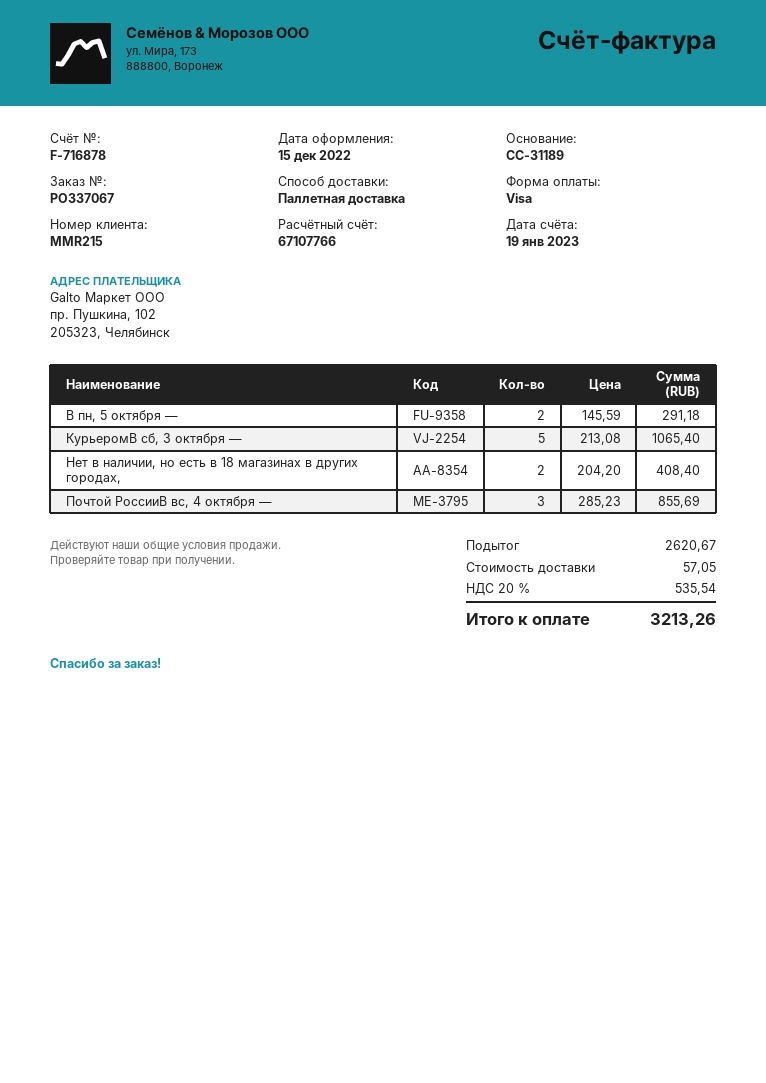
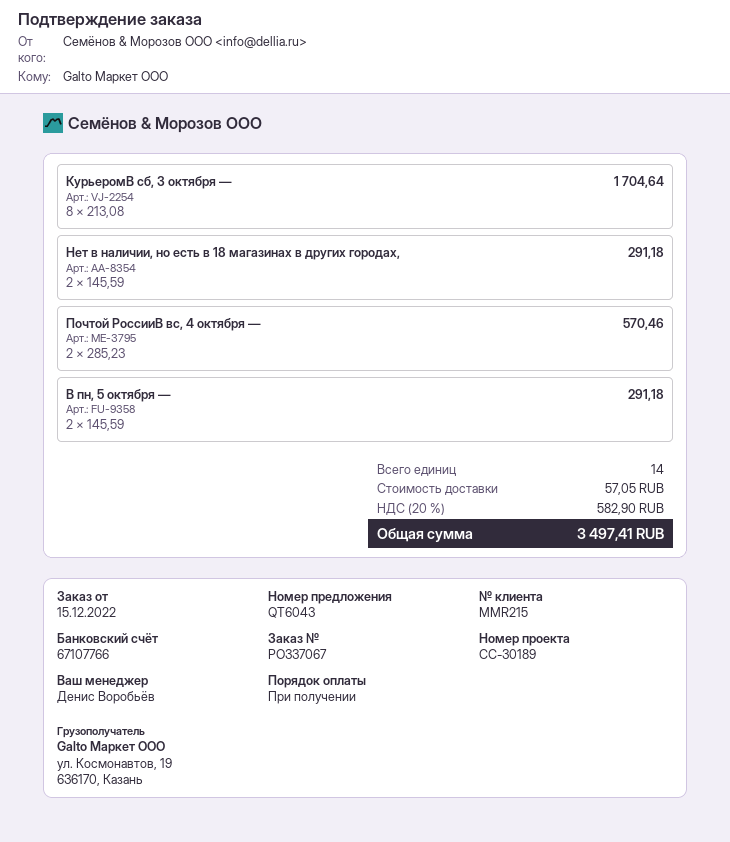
reference: CC-31189 -> CC-30189
КурьеромВ сб, 3 октября —: 5 x 213.08 = 1065.40 -> 8 x 213.08 = 1704.64
Нет в наличии, но есть в 18 магазинах в других городах,: 2 x 204.20 = 408.40 -> 2 x 145.59 = 291.18
Почтой РоссииВ вс, 4 октября —: 3 x 285.23 = 855.69 -> 2 x 285.23 = 570.46
tax: 20% = 535.54 -> 20% = 582.90
total: 3213.26 -> 3497.41

